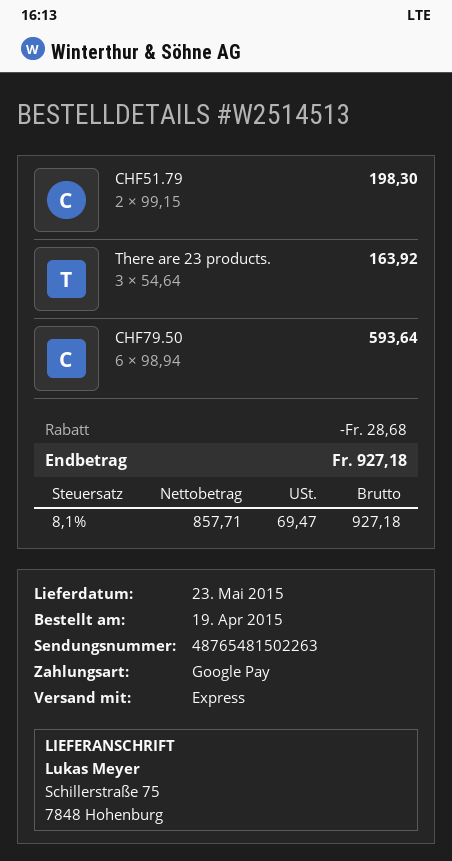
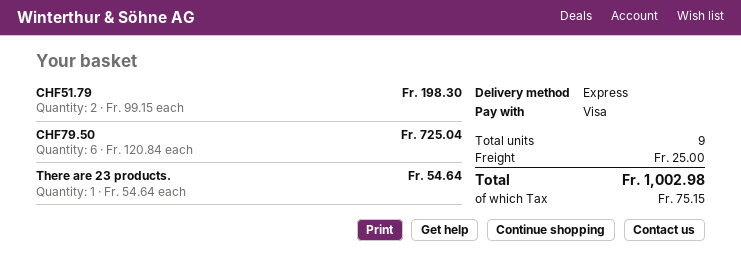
payment method: Google Pay -> Visa
There are 23 products.: 3 x 54.64 = 163.92 -> 1 x 54.64 = 54.64
CHF79.50: 6 x 98.94 = 593.64 -> 6 x 120.84 = 725.04
discount: 28.68 -> none
shipping: none -> 25.00
tax: 69.47 -> 75.15
total: 927.18 -> 1002.98

